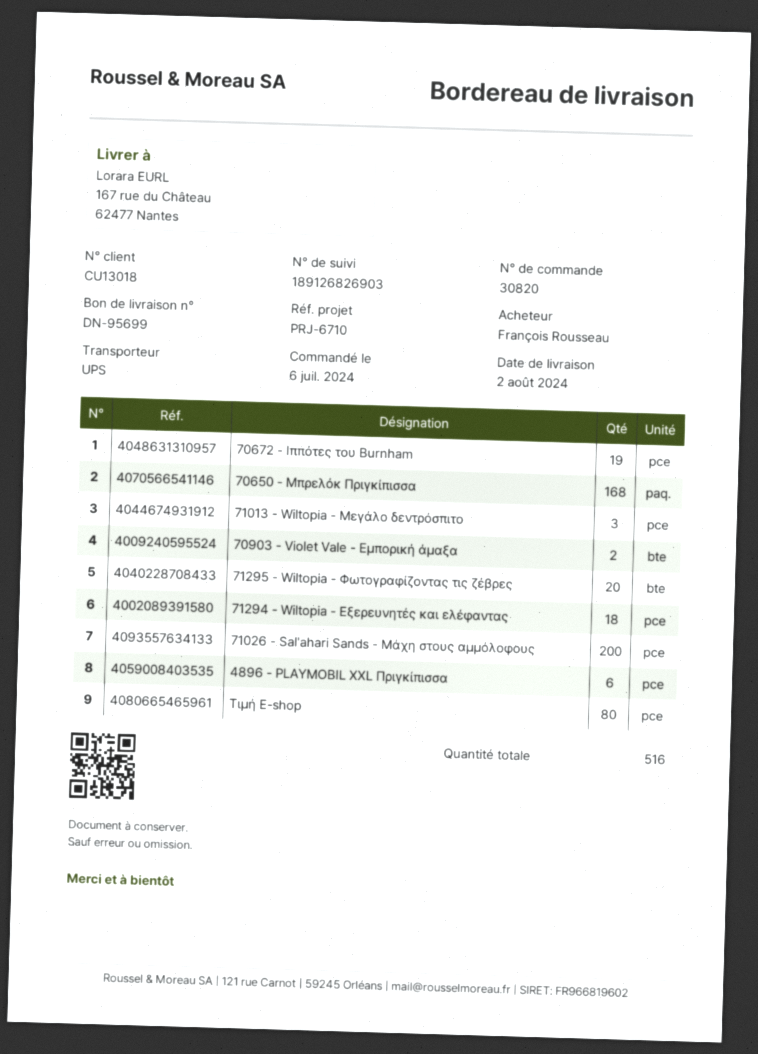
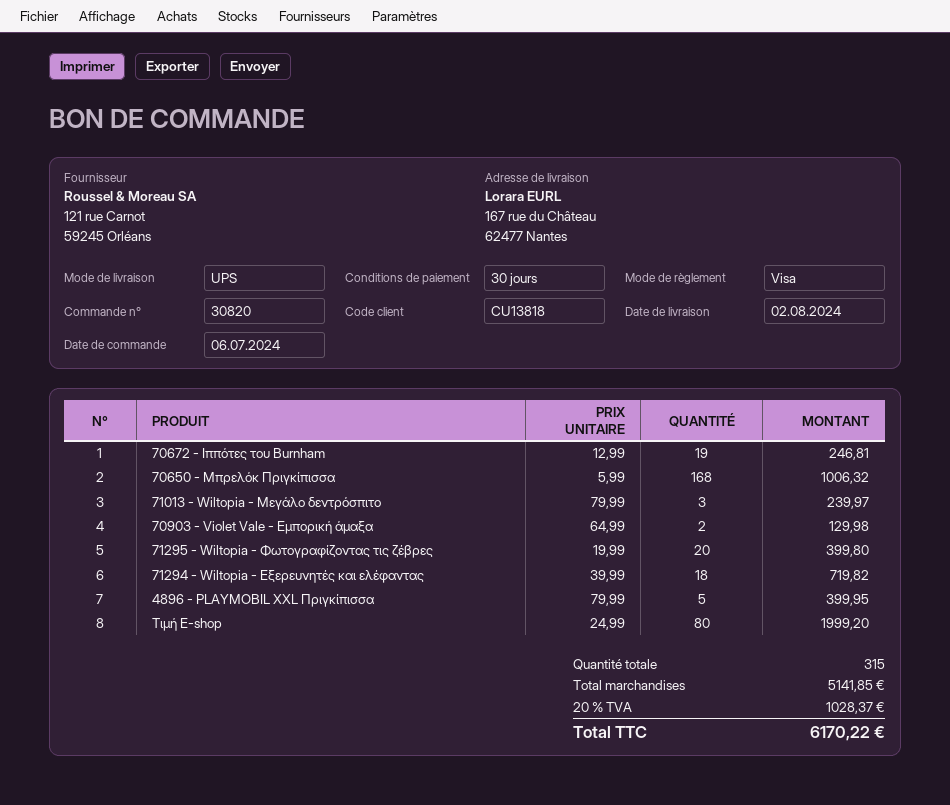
customer number: CU13018 -> CU13818
71026 - Sal'ahari Sands - Μάχη στους αμμόλοφους: 200 -> none
4896 - PLAYMOBIL XXL Πριγκίπισσα: 6 -> 5
total quantity: 516 -> 315

